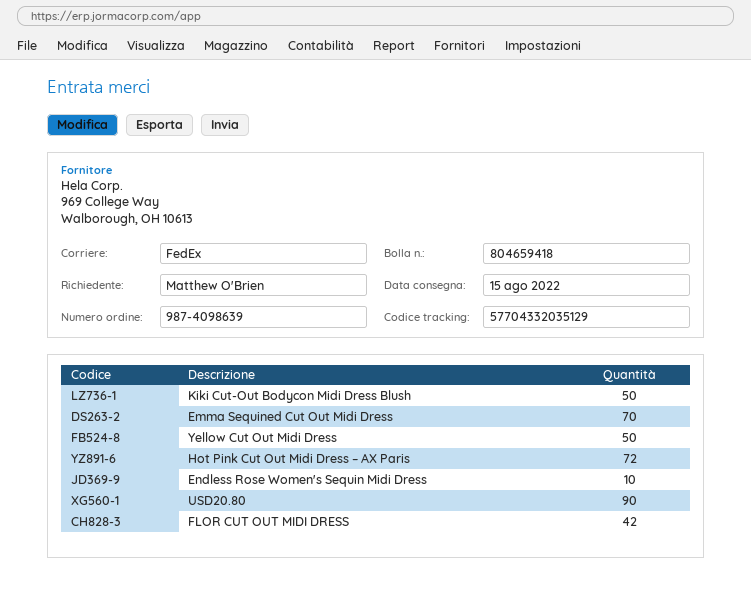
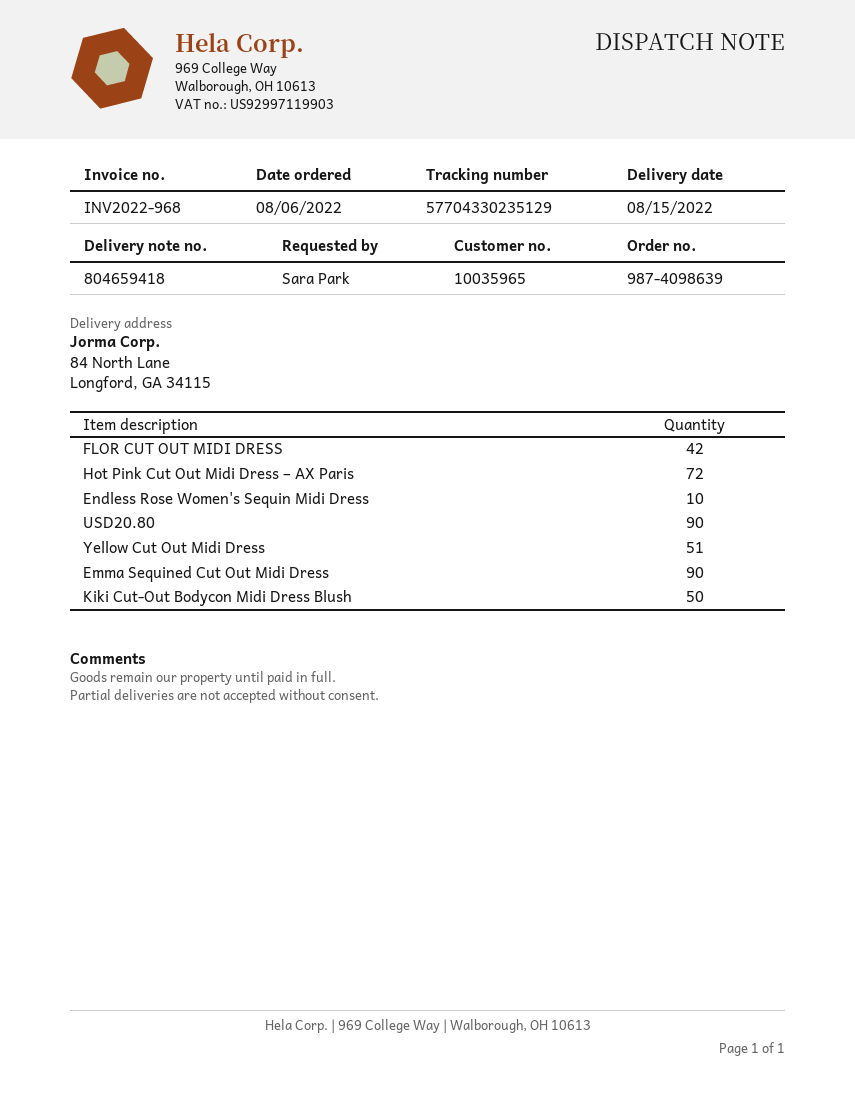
ordered by: Matthew O'Brien -> Sara Park
tracking number: 57704332035129 -> 57704330235129
Emma Sequined Cut Out Midi Dress: 70 -> 90
Yellow Cut Out Midi Dress: 50 -> 51

